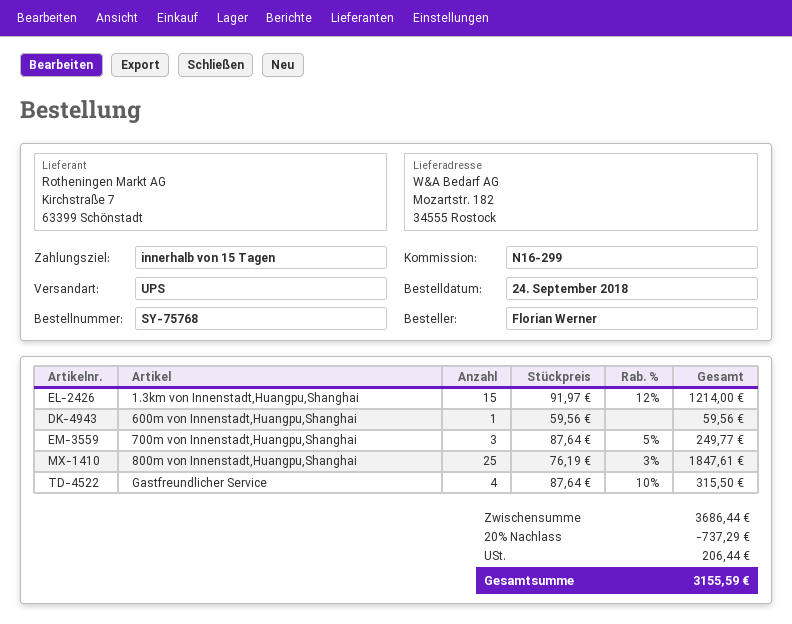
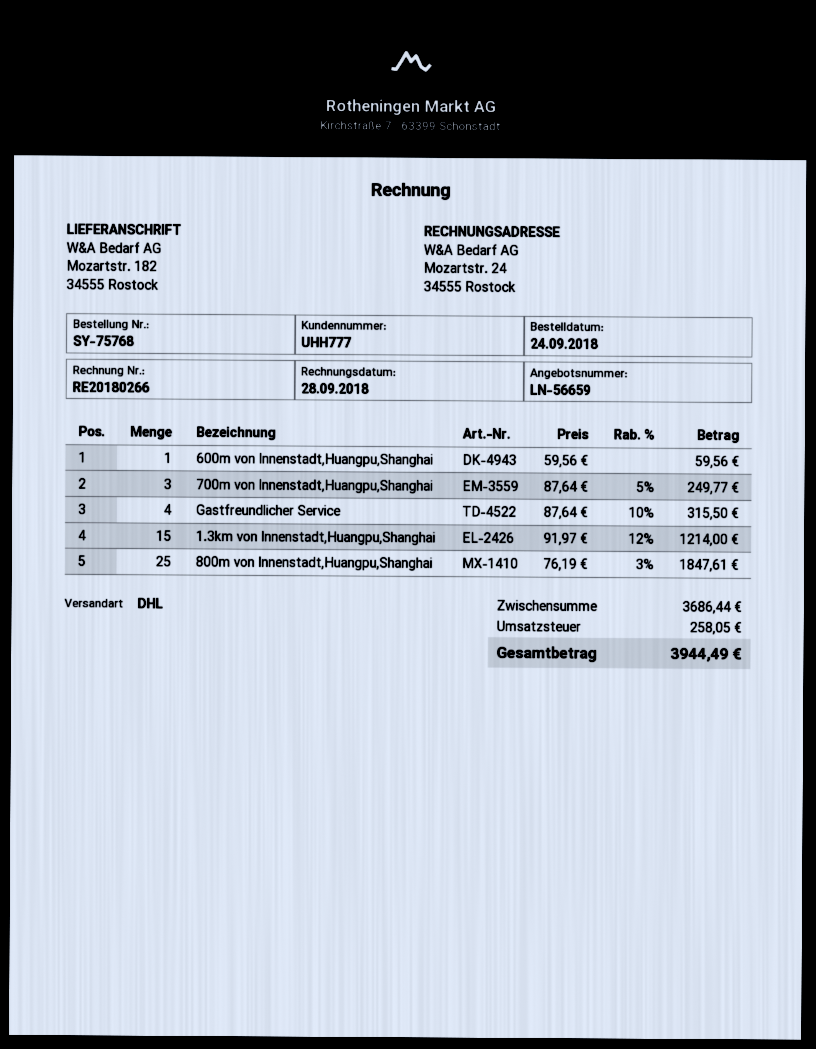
shipping method: UPS -> DHL
discount: 20% = 737.29 -> none
tax: 206.44 -> 258.05
total: 3155.59 -> 3944.49

